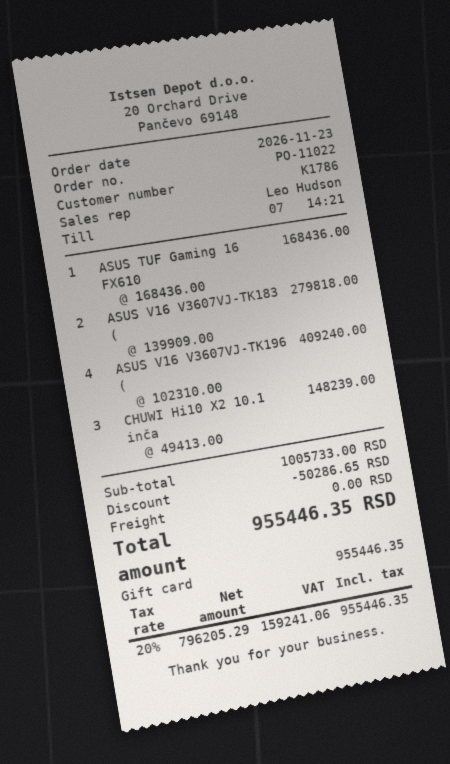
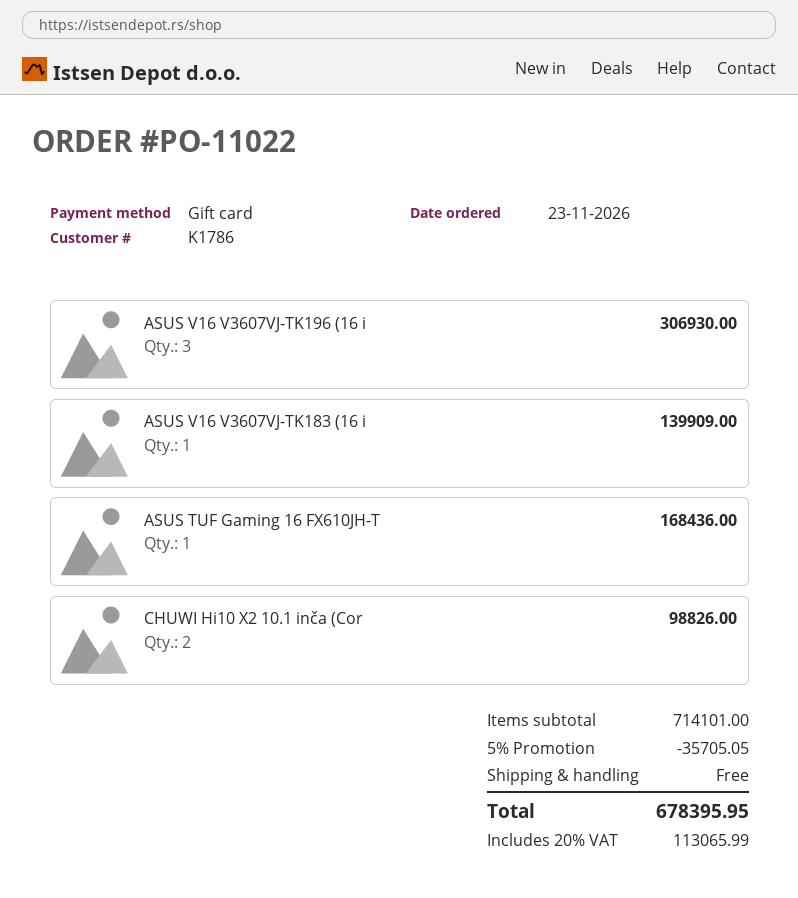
ASUS V16 V3607VJ-TK183 (: 2 for 279818.00 -> 1 for 139909.00
ASUS V16 V3607VJ-TK196 (: 4 for 409240.00 -> 3 for 306930.00
CHUWI Hi10 X2 10.1 inča: 3 for 148239.00 -> 2 for 98826.00
subtotal: 1005733.00 -> 714101.00
discount: 50286.65 -> 35705.05
tax: 20% = 159241.06 -> 20% = 113065.99
total: 955446.35 -> 678395.95

